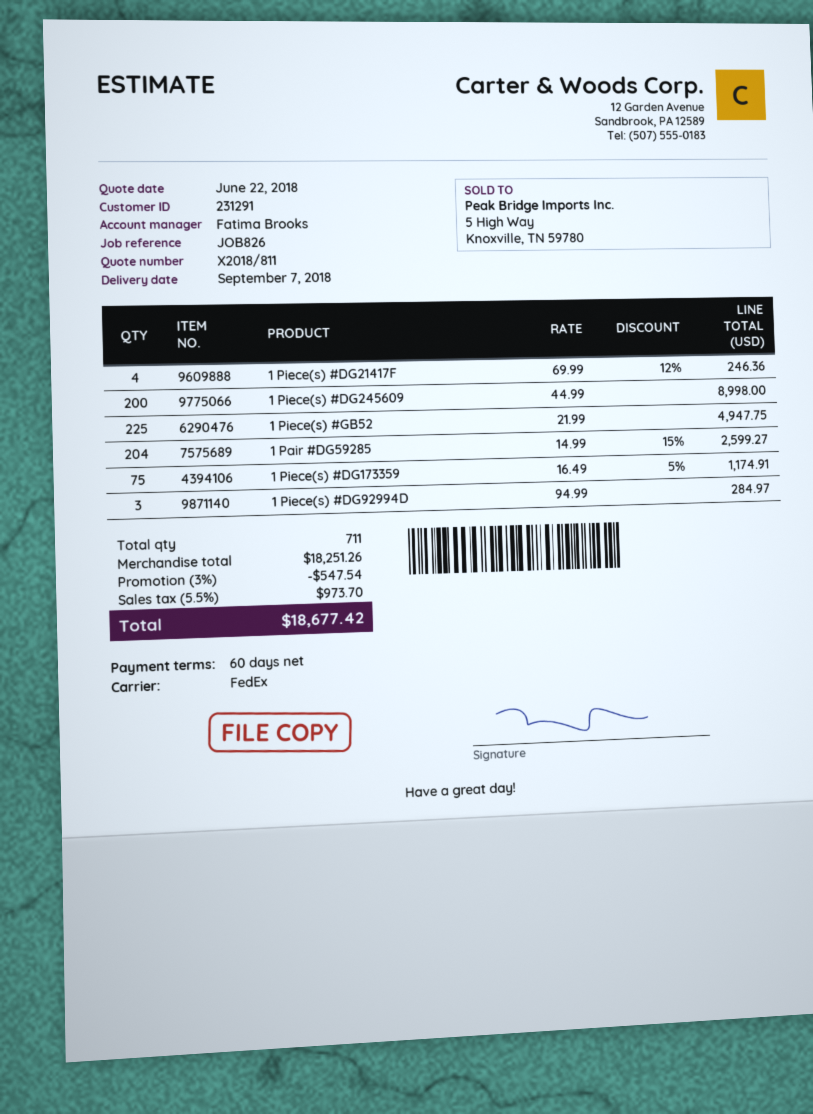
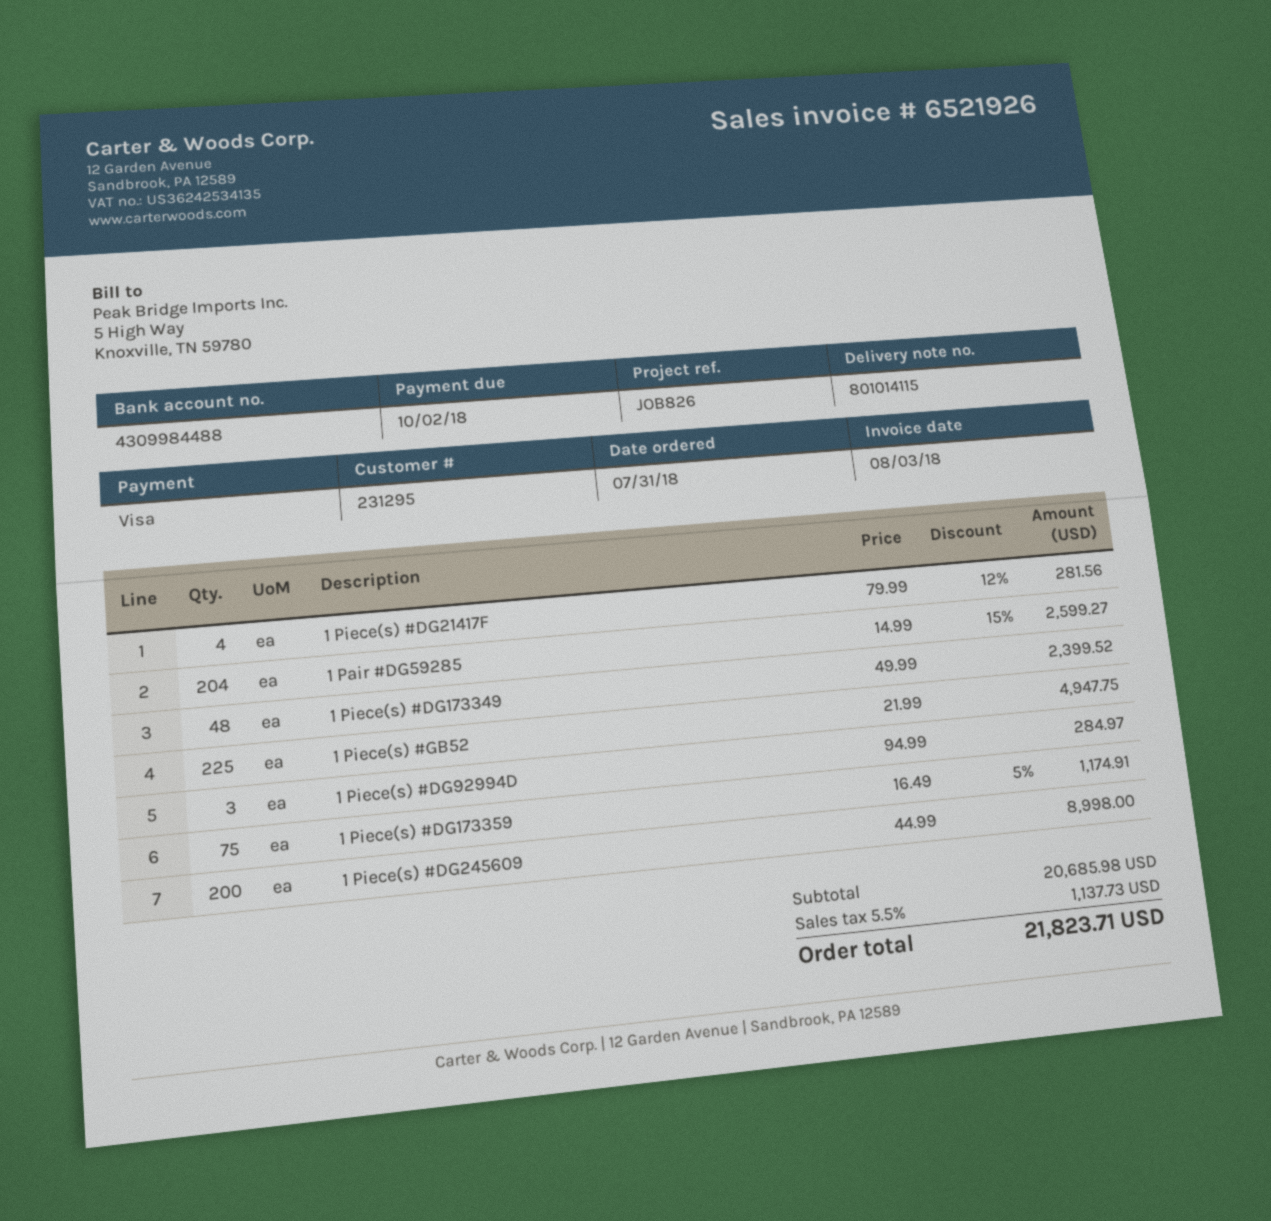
customer number: 231291 -> 231295
1 Piece(s) #DG21417F: 4 x 69.99 - 12% = 246.36 -> 4 x 79.99 - 12% = 281.56
1 Piece(s) #DG173349: none -> 48 x 49.99 = 2399.52
subtotal: 18251.26 -> 20685.98
discount: 3% = 547.54 -> none
tax: 5.5% = 973.70 -> 5.5% = 1137.73
total: 18677.42 -> 21823.71

